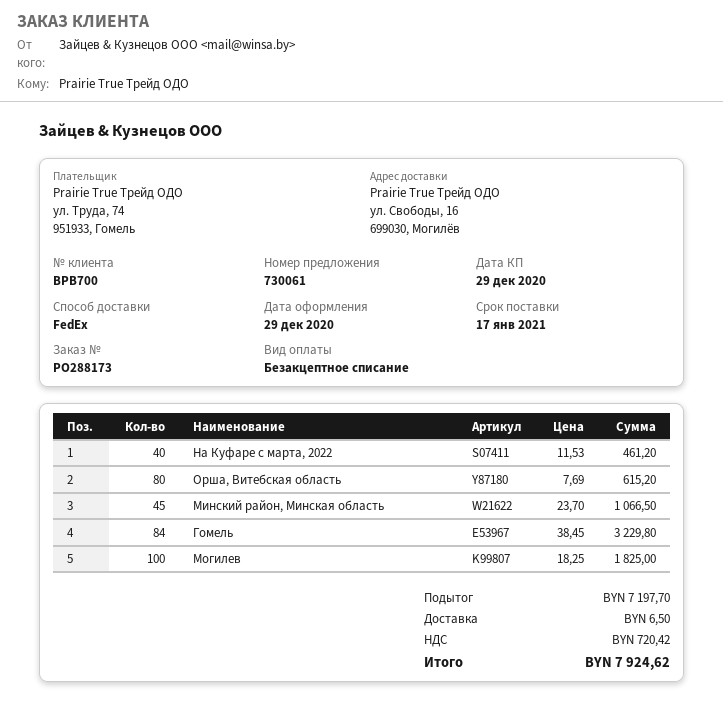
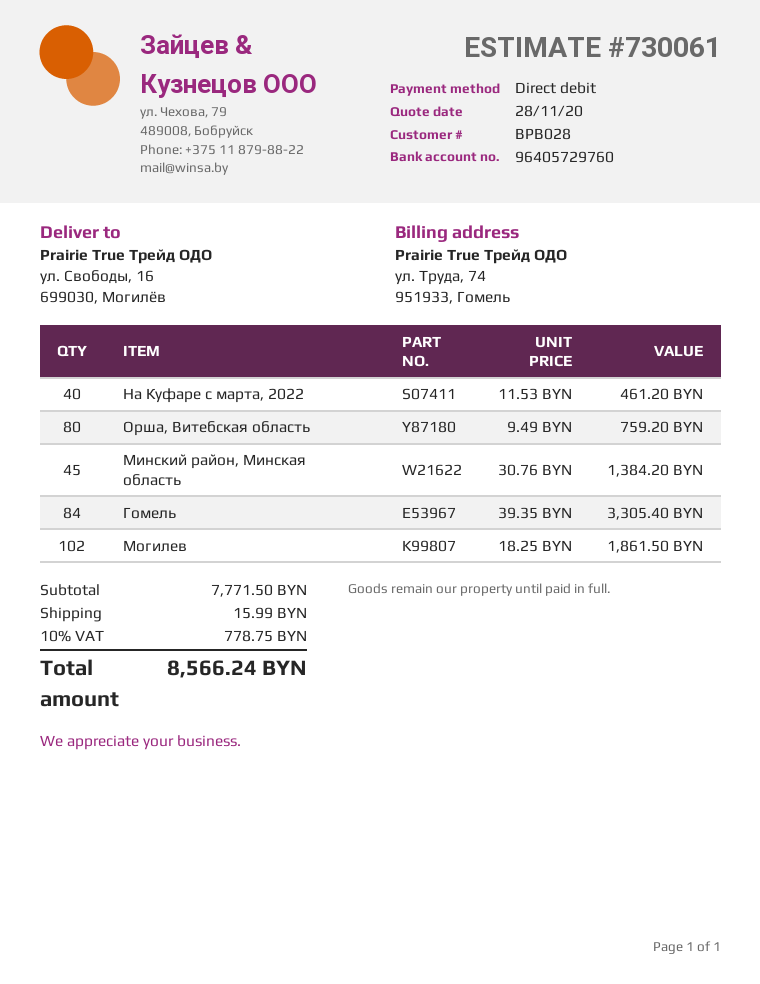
quote date: 2020-12-29 -> 2020-11-28
customer number: BPB700 -> BPB028
Орша, Витебская область: 80 x 7.69 = 615.20 -> 80 x 9.49 = 759.20
Минский район, Минская область: 45 x 23.70 = 1066.50 -> 45 x 30.76 = 1384.20
Гомель: 84 x 38.45 = 3229.80 -> 84 x 39.35 = 3305.40
Могилев: 100 x 18.25 = 1825.00 -> 102 x 18.25 = 1861.50
subtotal: 7197.70 -> 7771.50
shipping: 6.50 -> 15.99
tax: 720.42 -> 778.75
total: 7924.62 -> 8566.24

